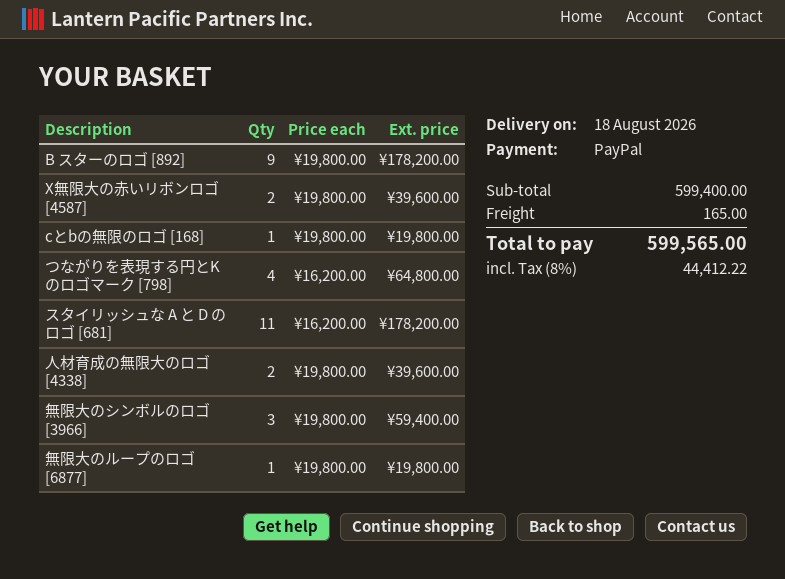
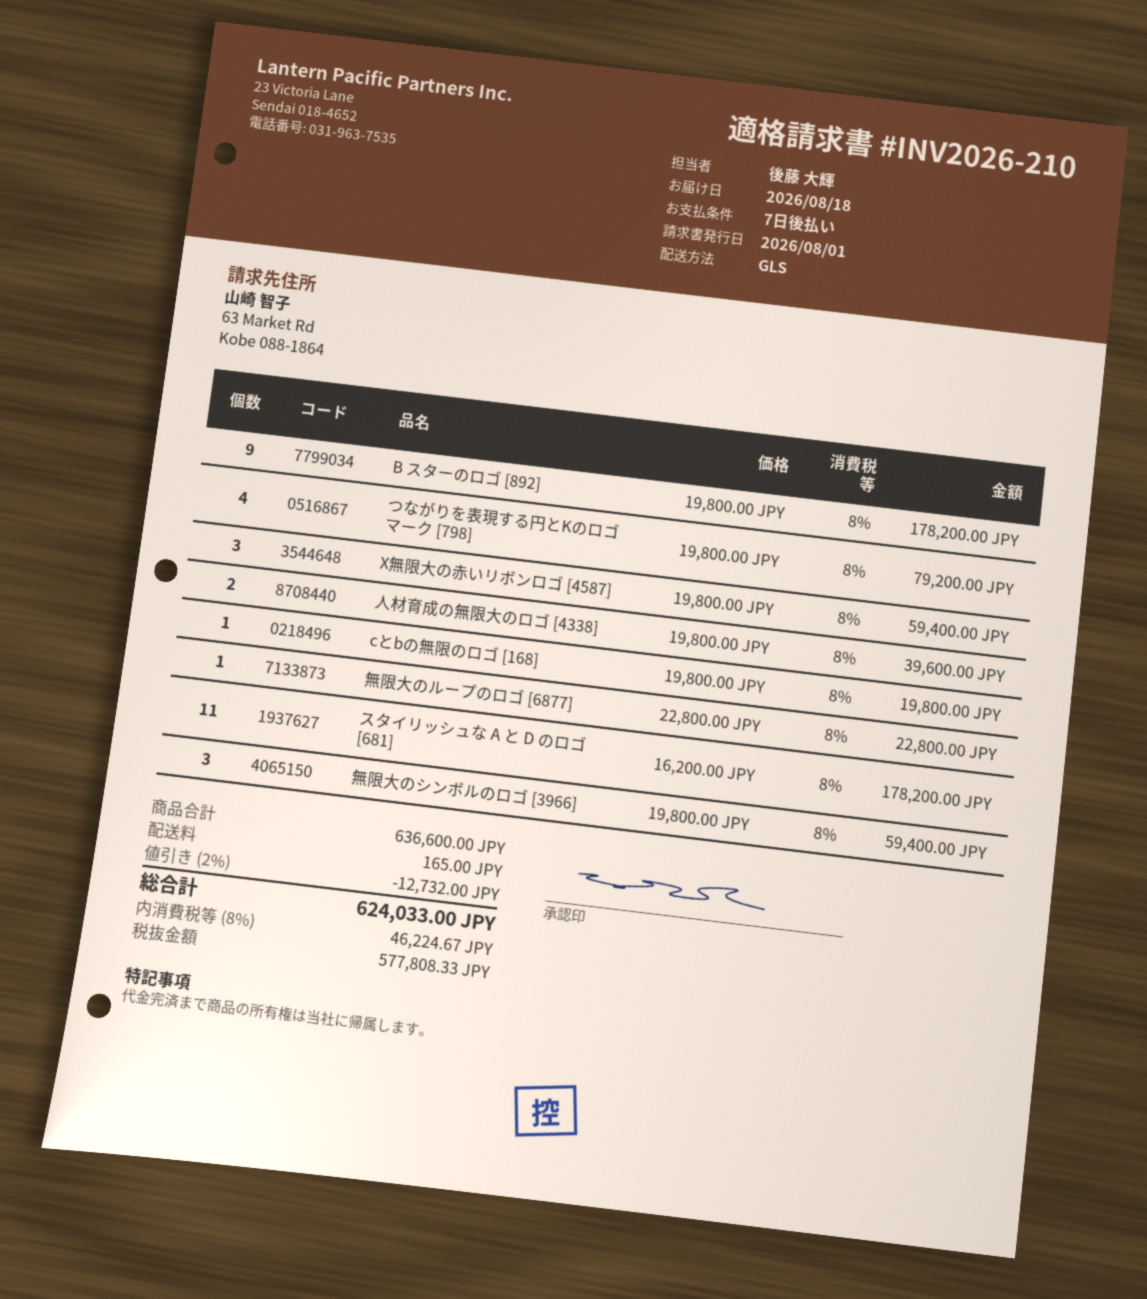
X無限大の赤いリボンロゴ [4587]: 2 x 19800.00 = 39600.00 -> 3 x 19800.00 = 59400.00
つながりを表現する円とKのロゴマーク [798]: 4 x 16200.00 = 64800.00 -> 4 x 19800.00 = 79200.00
無限大のループのロゴ [6877]: 1 x 19800.00 = 19800.00 -> 1 x 22800.00 = 22800.00
subtotal: 599400.00 -> 636600.00
discount: none -> 2% = 12732.00
tax: 8% = 44412.22 -> 8% = 46224.67
total: 599565.00 -> 624033.00

